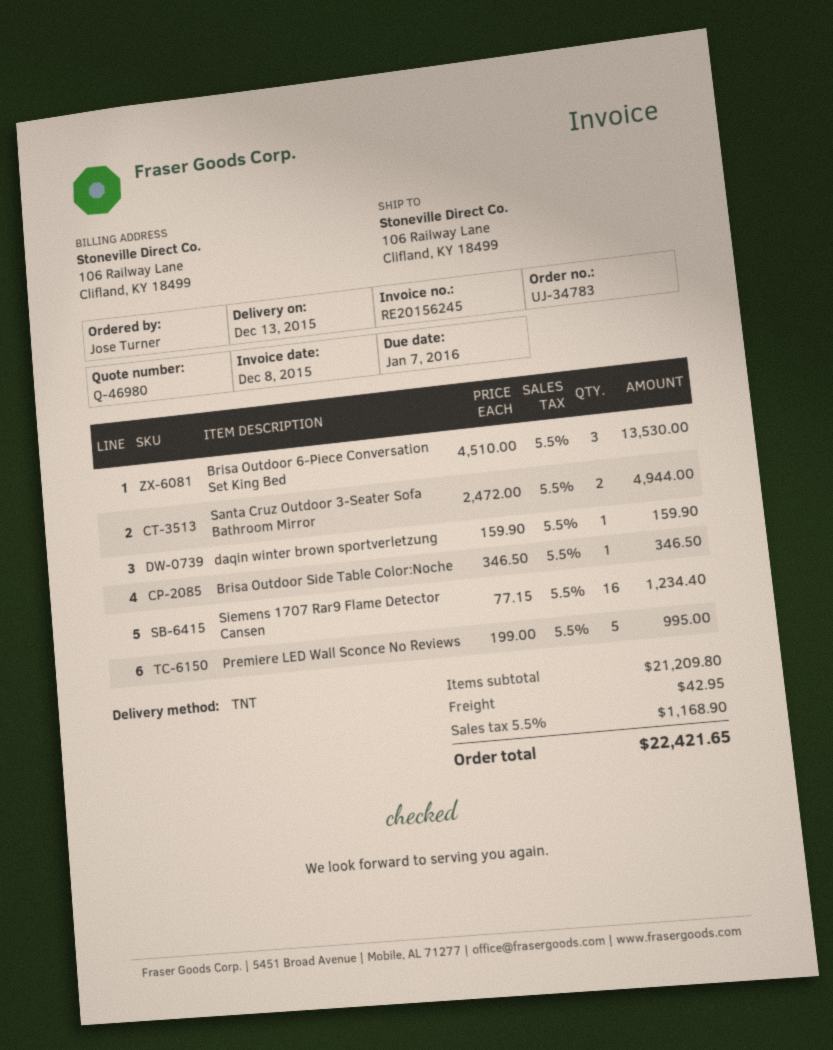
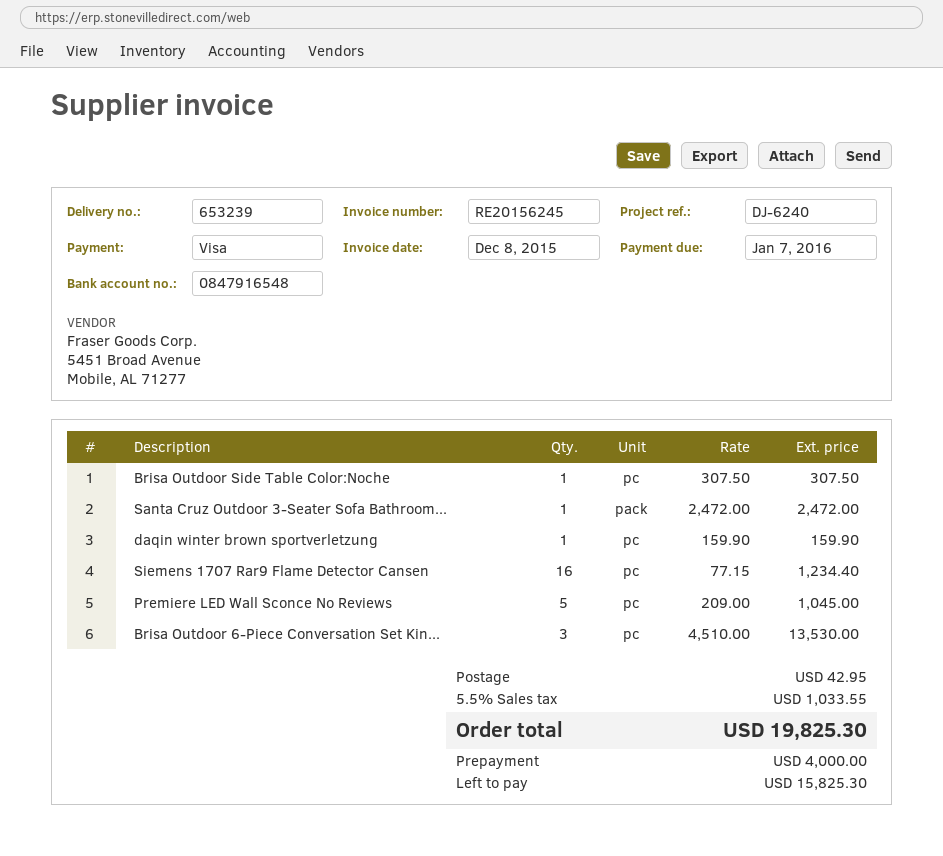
Santa Cruz Outdoor 3-Seater Sofa Bathroom Mirror: 2 x 2472.00 = 4944.00 -> 1 x 2472.00 = 2472.00
Brisa Outdoor Side Table Color:Noche: 1 x 346.50 = 346.50 -> 1 x 307.50 = 307.50
Premiere LED Wall Sconce No Reviews: 5 x 199.00 = 995.00 -> 5 x 209.00 = 1045.00
tax: 5.5% = 1168.90 -> 5.5% = 1033.55
total: 22421.65 -> 19825.30

